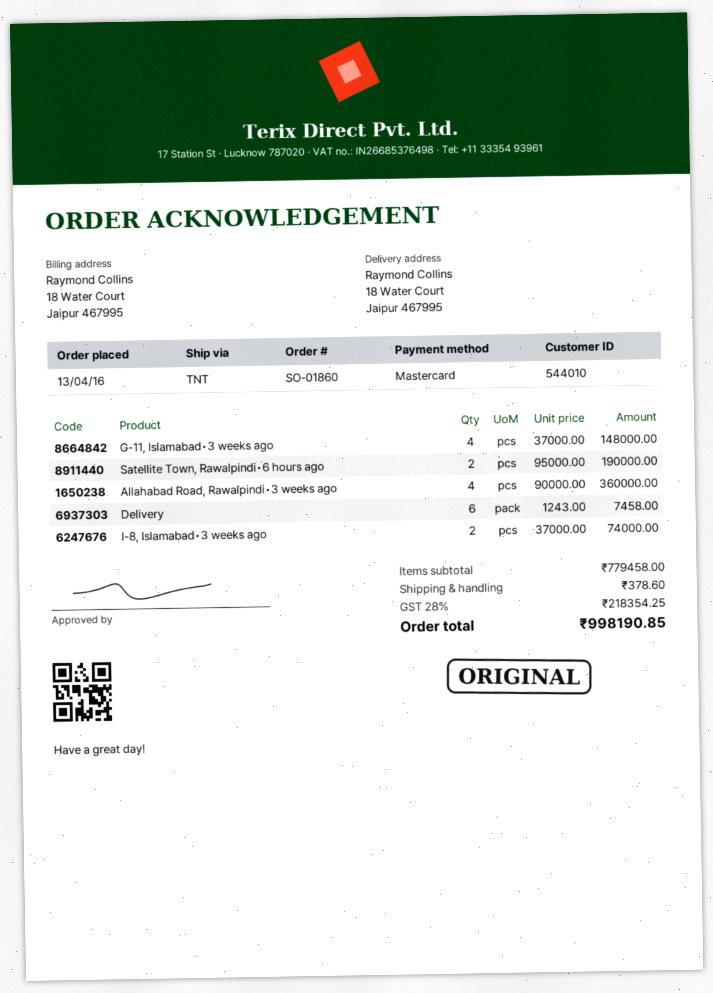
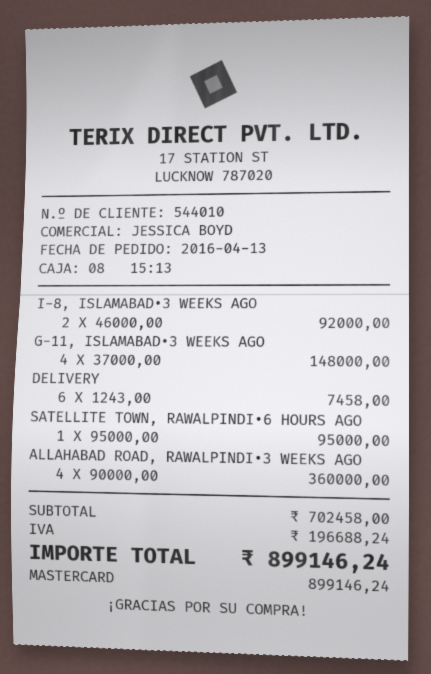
Satellite Town, Rawalpindi•6 hours ago: 2 x 95000.00 = 190000.00 -> 1 x 95000.00 = 95000.00
I-8, Islamabad•3 weeks ago: 2 x 37000.00 = 74000.00 -> 2 x 46000.00 = 92000.00
subtotal: 779458.00 -> 702458.00
shipping: 378.60 -> none
tax: 218354.25 -> 196688.24
total: 998190.85 -> 899146.24

